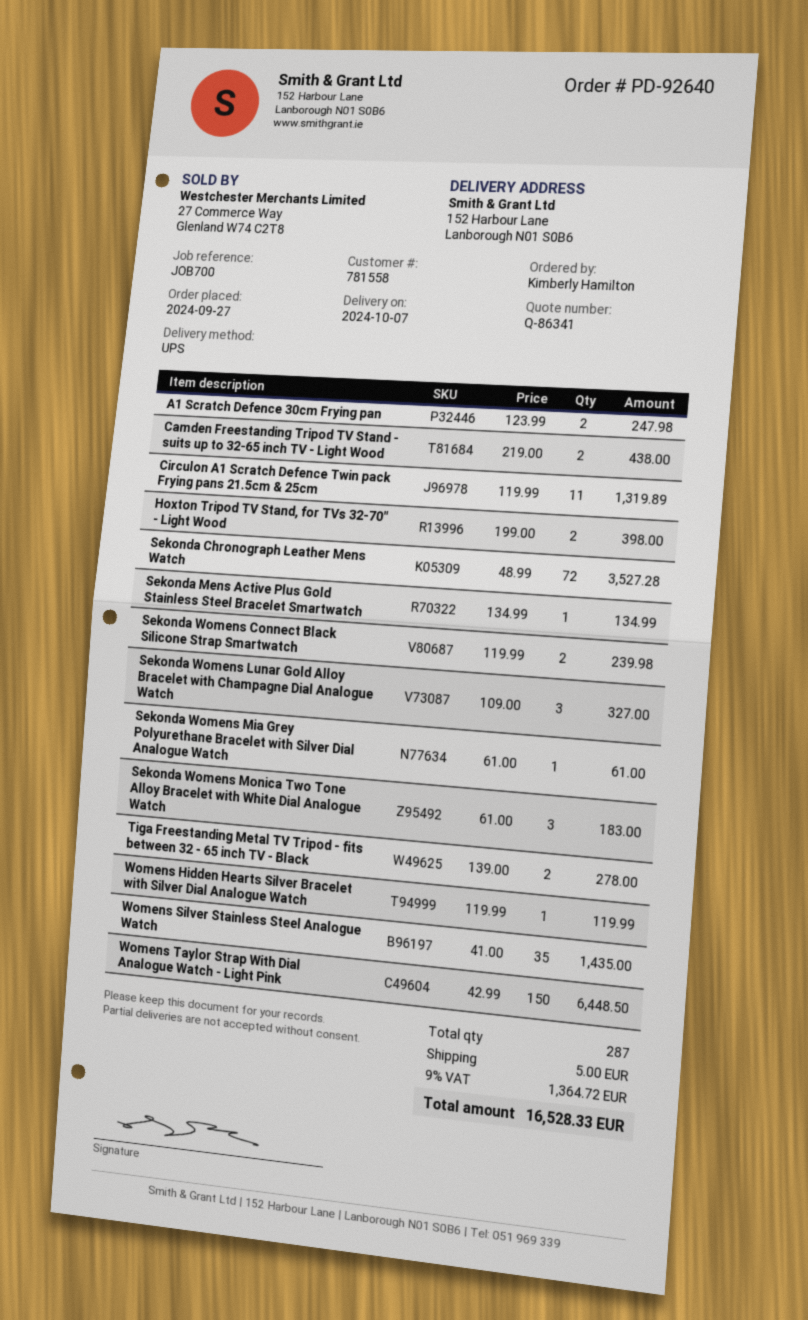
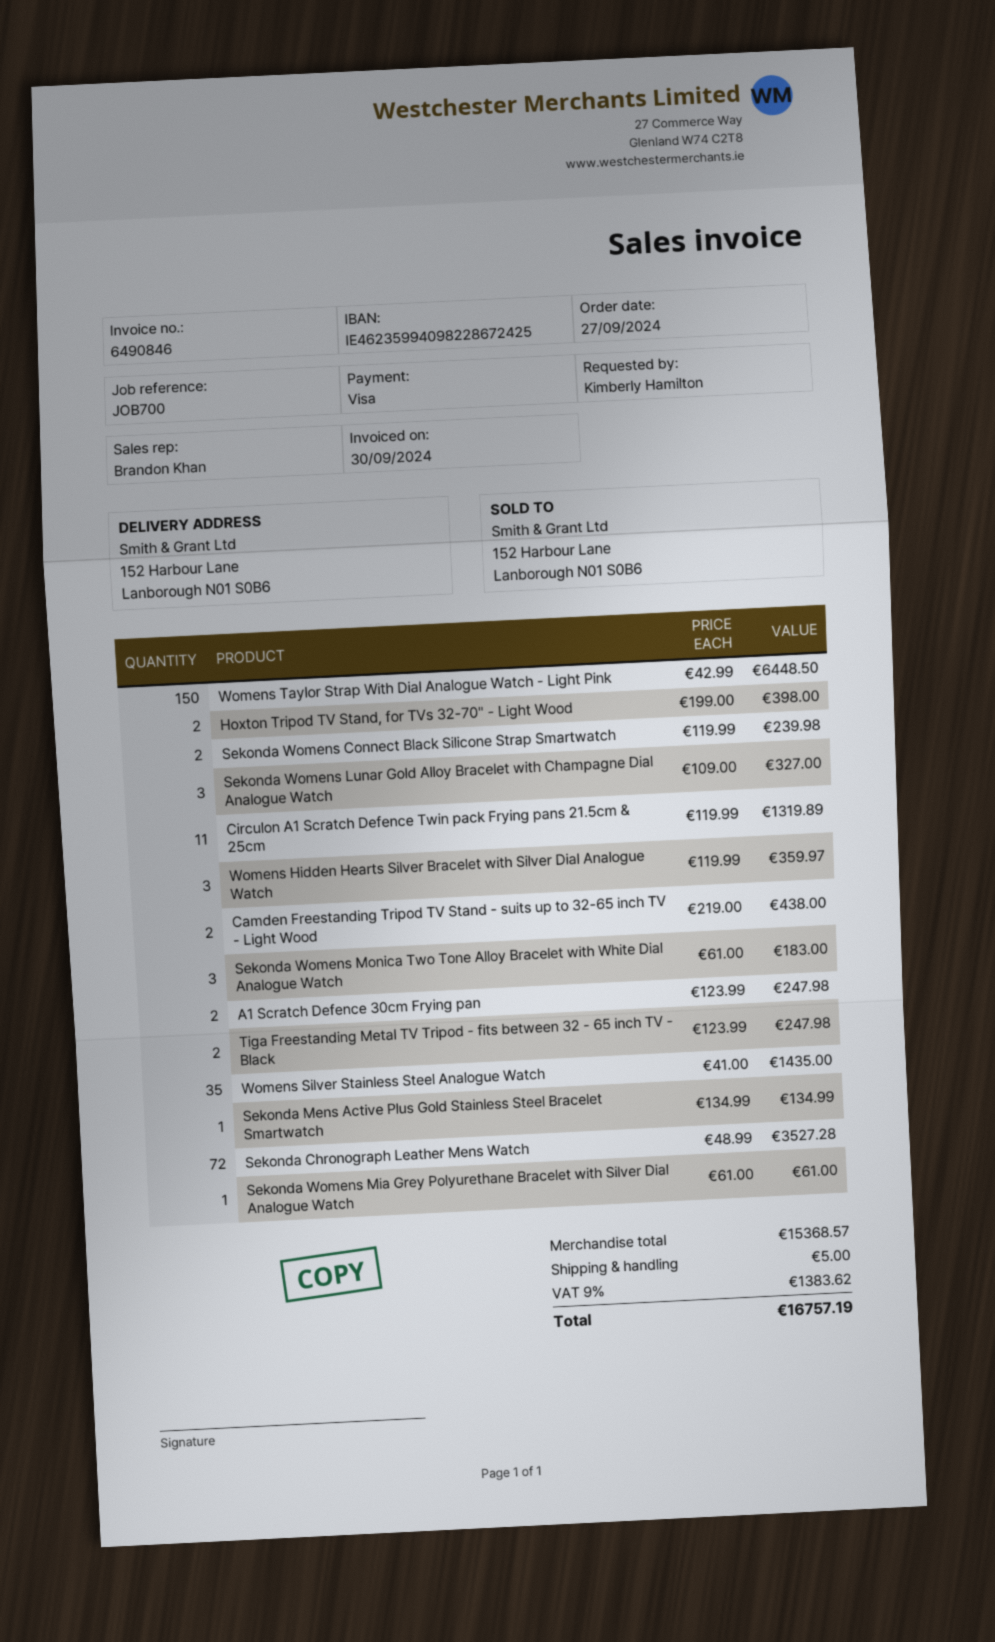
Tiga Freestanding Metal TV Tripod - fits between 32 - 65 inch TV - Black: 2 x 139.00 = 278.00 -> 2 x 123.99 = 247.98
Womens Hidden Hearts Silver Bracelet with Silver Dial Analogue Watch: 1 x 119.99 = 119.99 -> 3 x 119.99 = 359.97
tax: 9% = 1364.72 -> 9% = 1383.62
total: 16528.33 -> 16757.19

